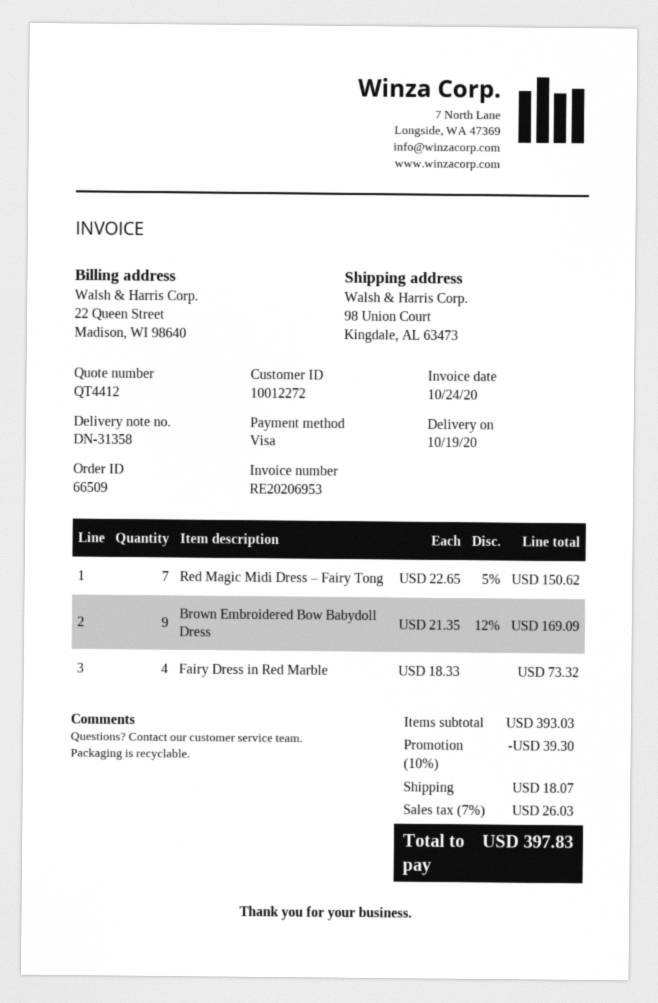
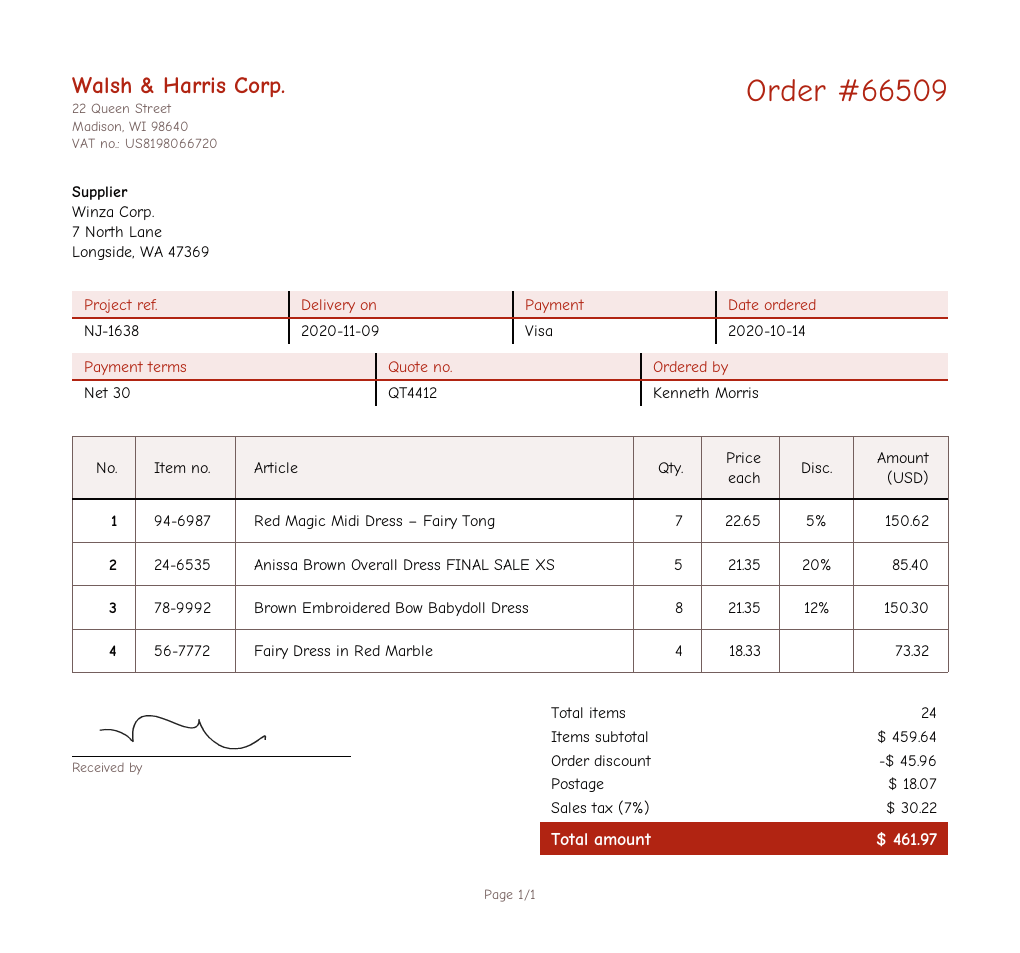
delivery date: 2020-10-19 -> 2020-11-09
Brown Embroidered Bow Babydoll Dress: 9 x 21.35 - 12% = 169.09 -> 8 x 21.35 - 12% = 150.30
Anissa Brown Overall Dress FINAL SALE XS: none -> 5 x 21.35 - 20% = 85.40
subtotal: 393.03 -> 459.64
discount: 39.30 -> 45.96
tax: 7% = 26.03 -> 7% = 30.22
total: 397.83 -> 461.97

